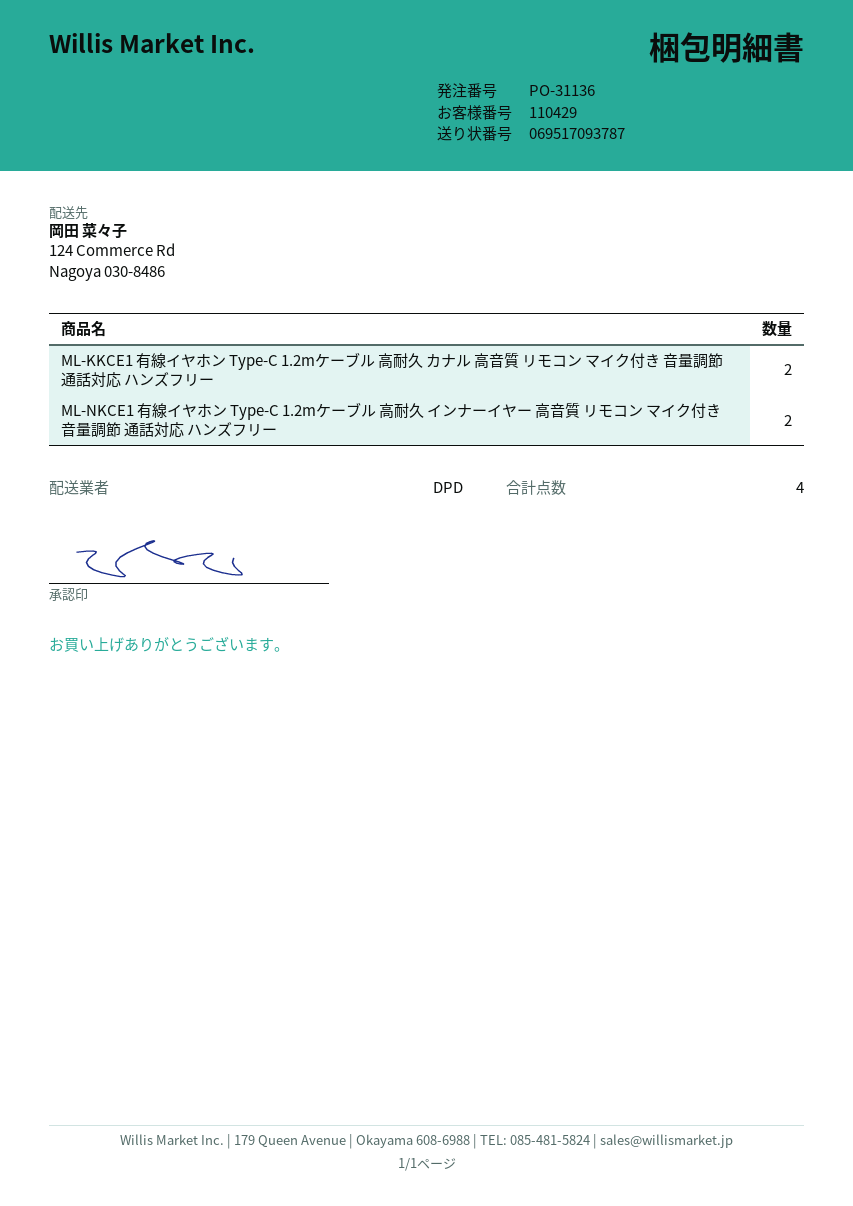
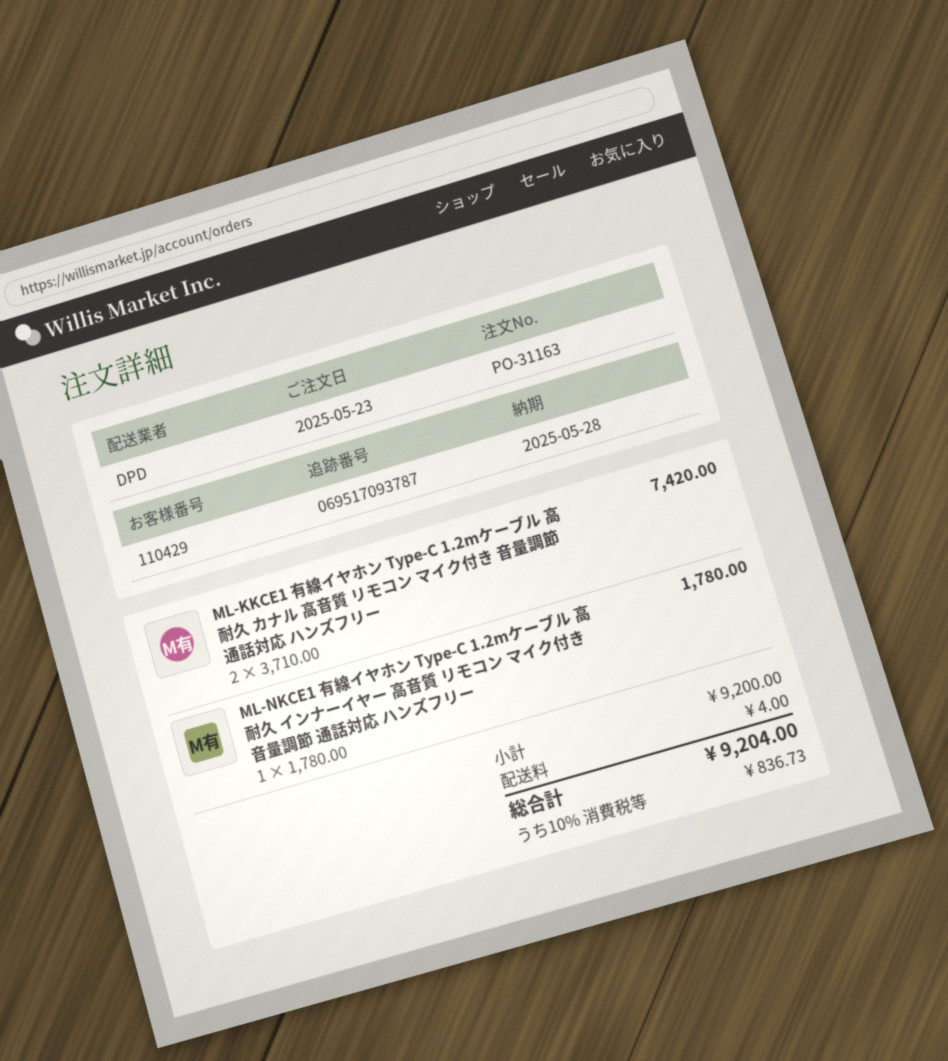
order number: PO-31136 -> PO-31163
ML-NKCE1 有線イヤホン Type-C 1.2mケーブル 高耐久 インナーイヤー 高音質 リモコン マイク付き 音量調節 通話対応 ハンズフリー: 2 -> 1

